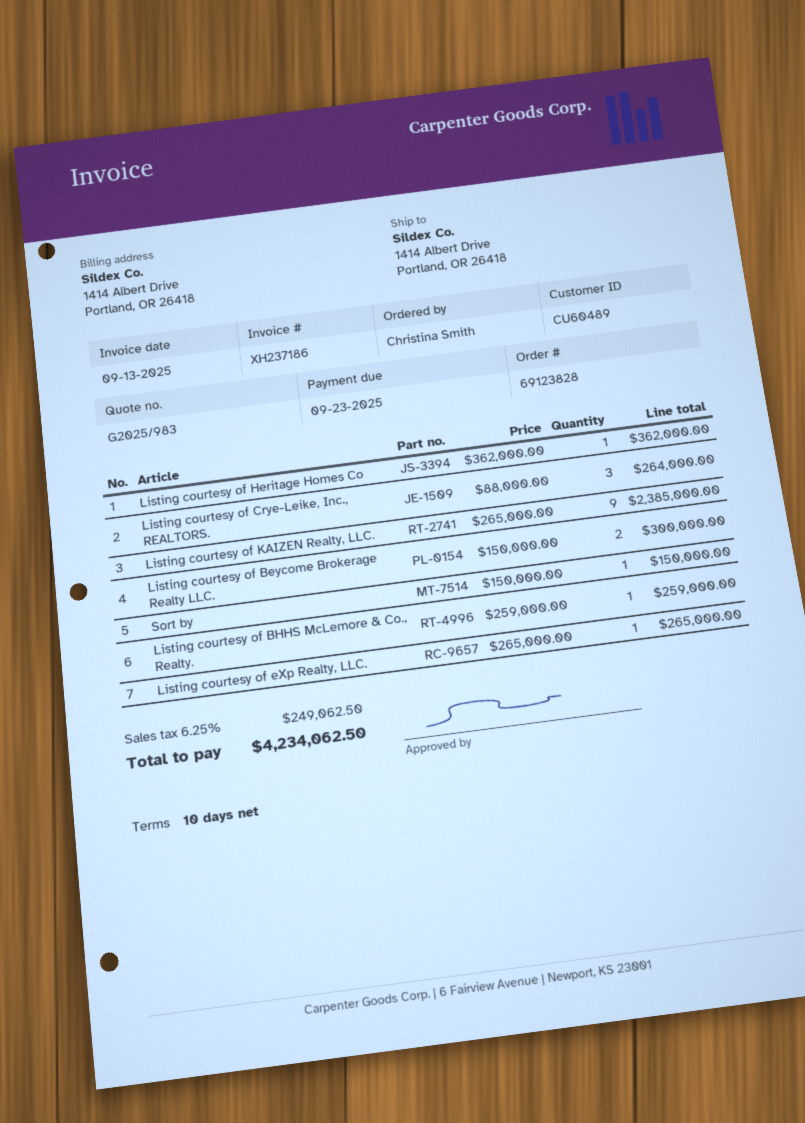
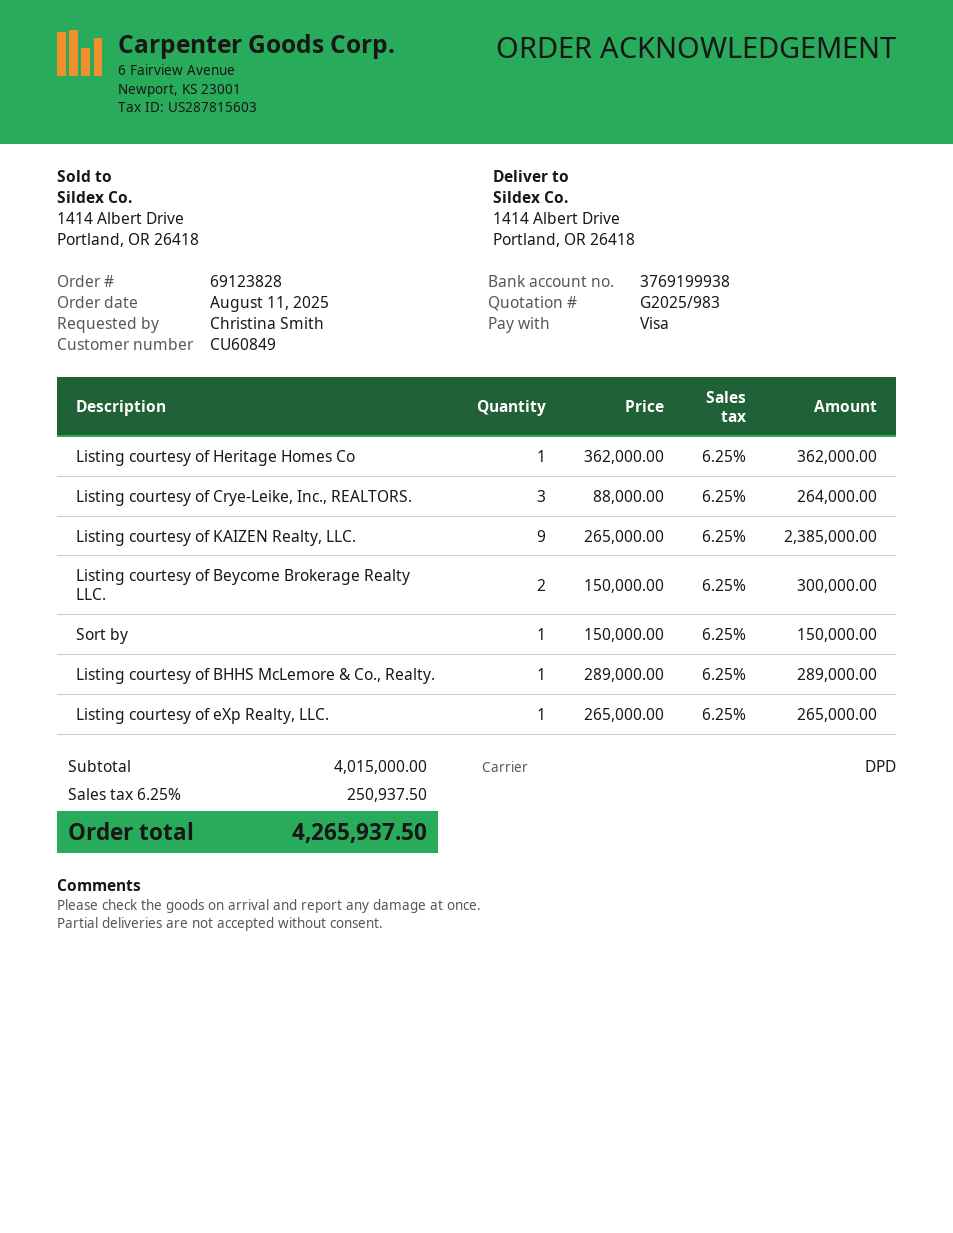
customer number: CU60489 -> CU60849
Listing courtesy of BHHS McLemore & Co., Realty.: 1 x 259000.00 = 259000.00 -> 1 x 289000.00 = 289000.00
tax: 6.25% = 249062.50 -> 6.25% = 250937.50
total: 4234062.50 -> 4265937.50

